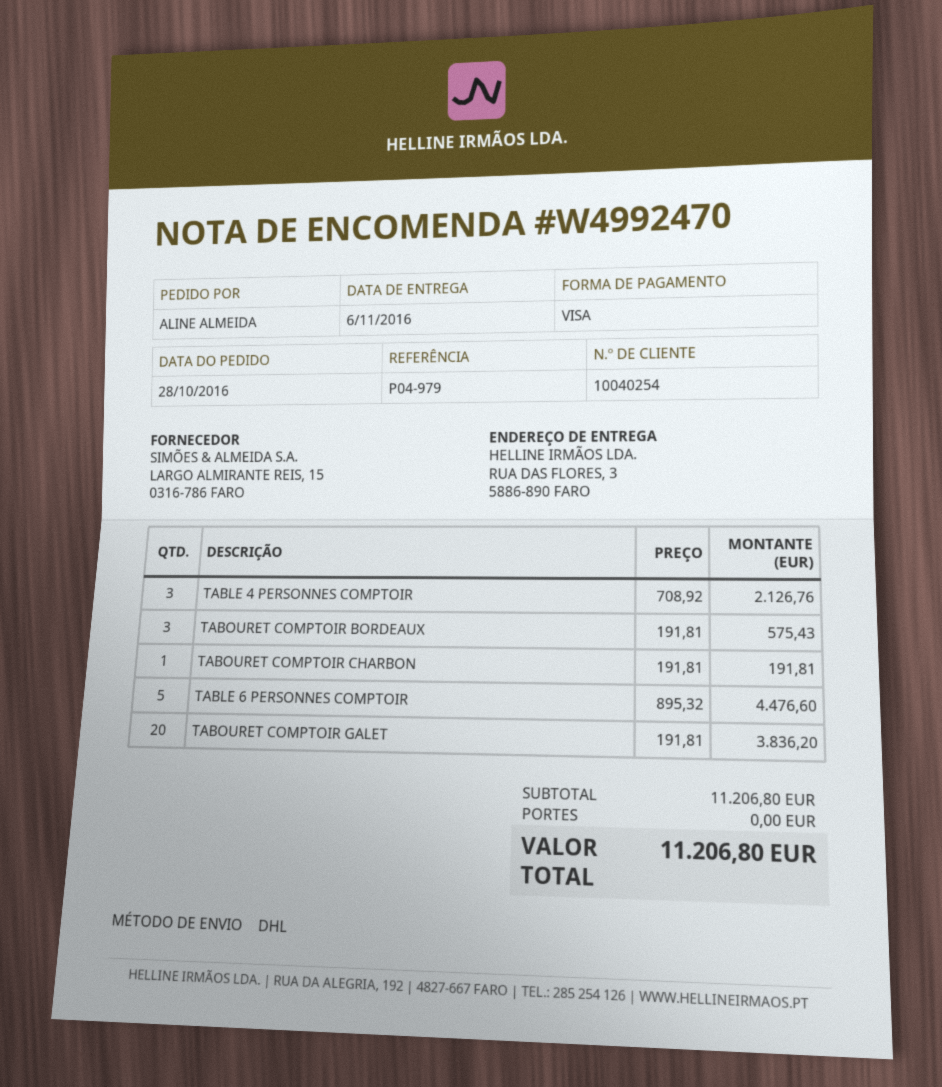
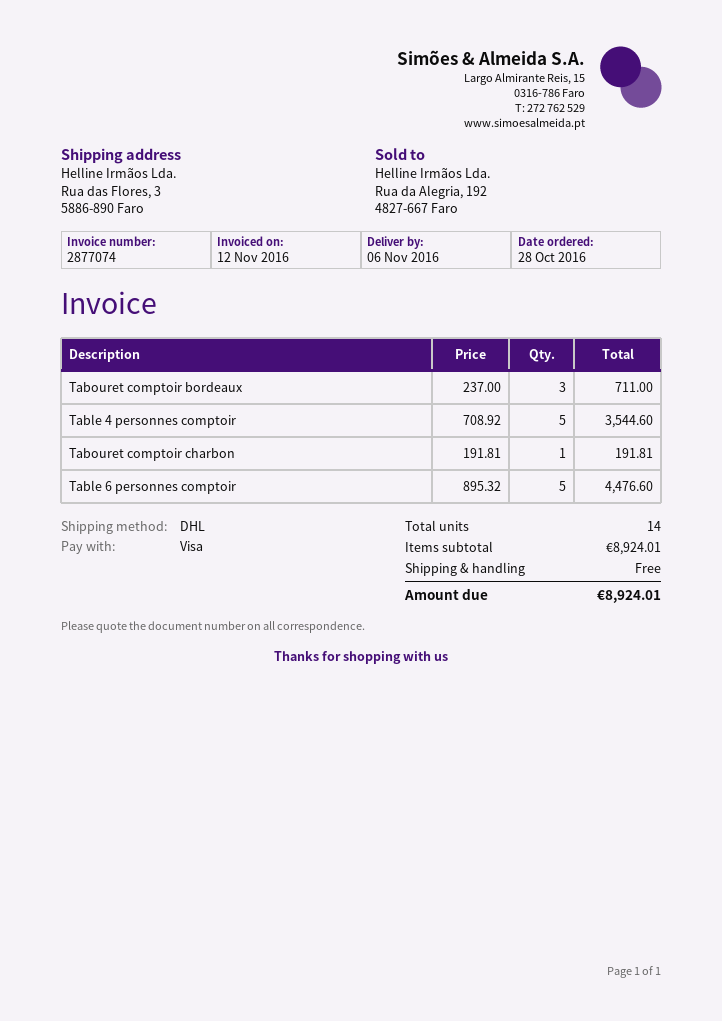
TABLE 4 PERSONNES COMPTOIR: 3 x 708.92 = 2126.76 -> 5 x 708.92 = 3544.60
TABOURET COMPTOIR BORDEAUX: 3 x 191.81 = 575.43 -> 3 x 237.00 = 711.00
TABOURET COMPTOIR GALET: 20 x 191.81 = 3836.20 -> none
subtotal: 11206.80 -> 8924.01
total: 11206.80 -> 8924.01

